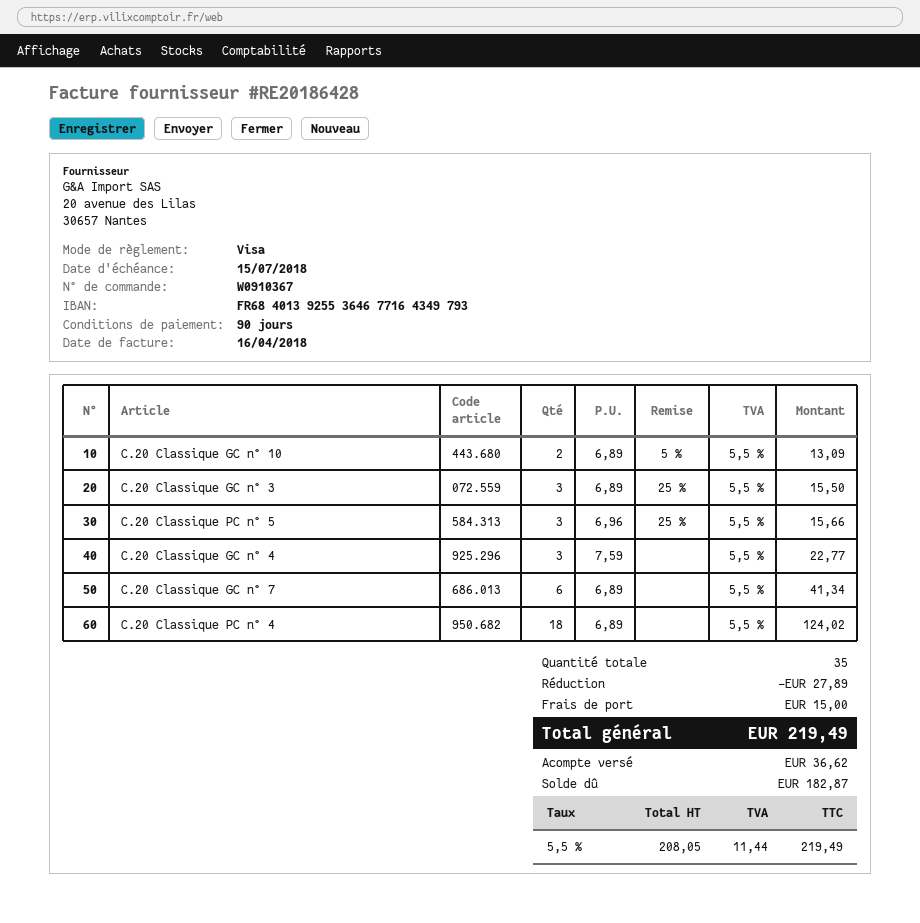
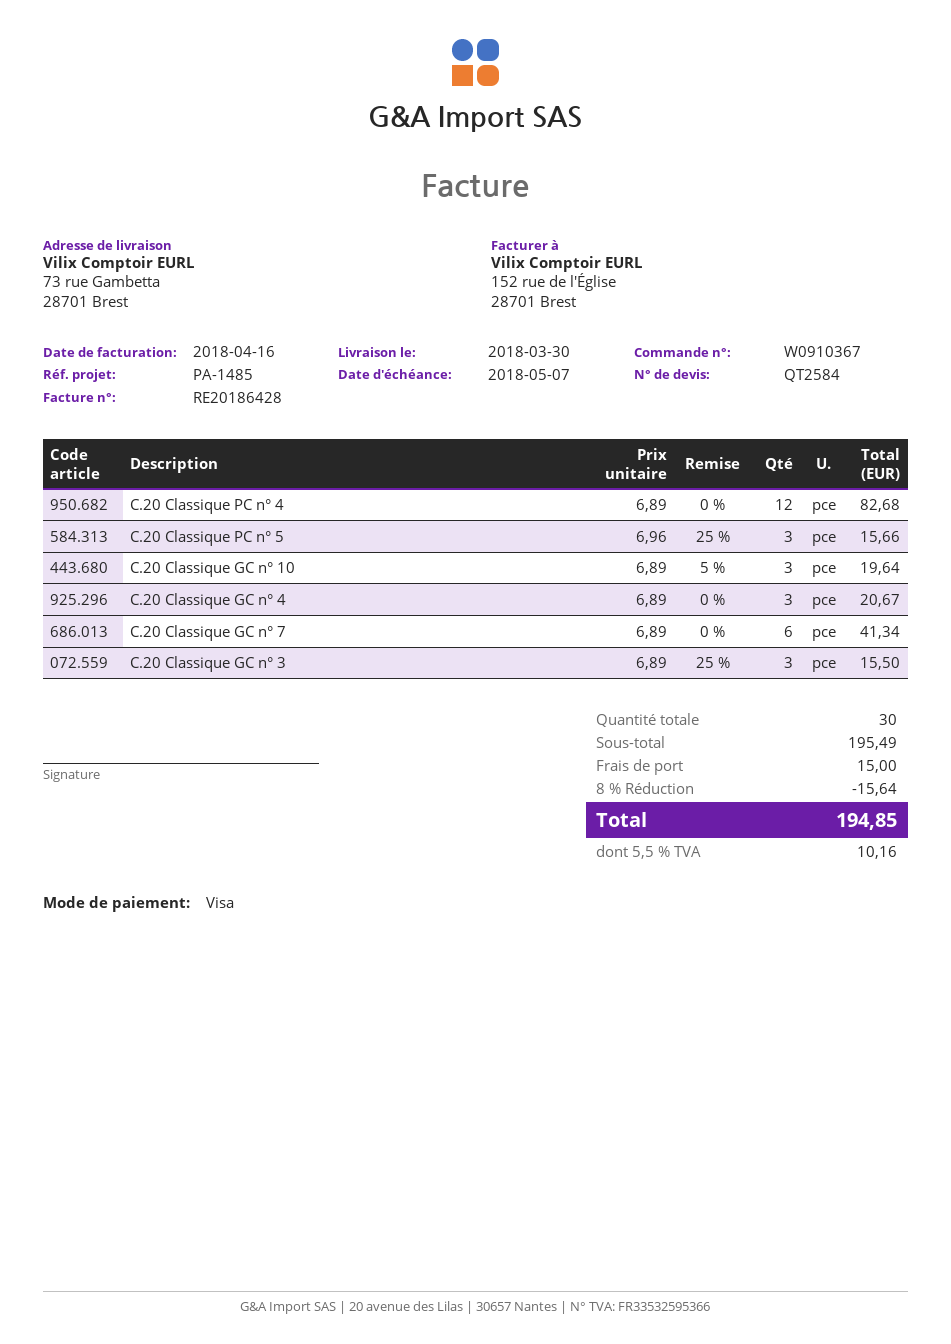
due date: 2018-07-15 -> 2018-05-07
C.20 Classique GC n° 10: 2 x 6.89 - 5% = 13.09 -> 3 x 6.89 - 5% = 19.64
C.20 Classique GC n° 4: 3 x 7.59 = 22.77 -> 3 x 6.89 = 20.67
C.20 Classique PC n° 4: 18 x 6.89 = 124.02 -> 12 x 6.89 = 82.68
total quantity: 35 -> 30
discount: 27.89 -> 15.64
tax: 5.5% = 11.44 -> 5.5% = 10.16
total: 219.49 -> 194.85

